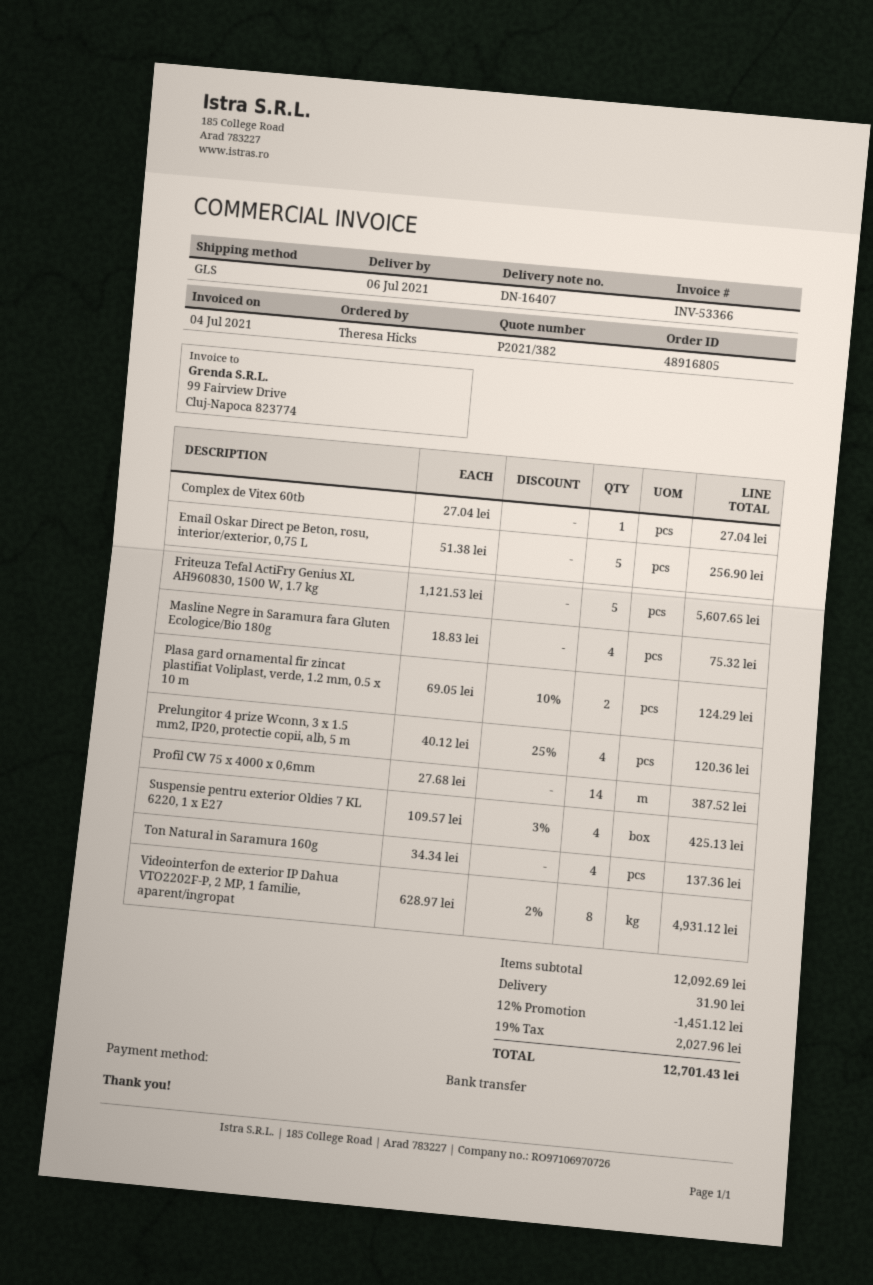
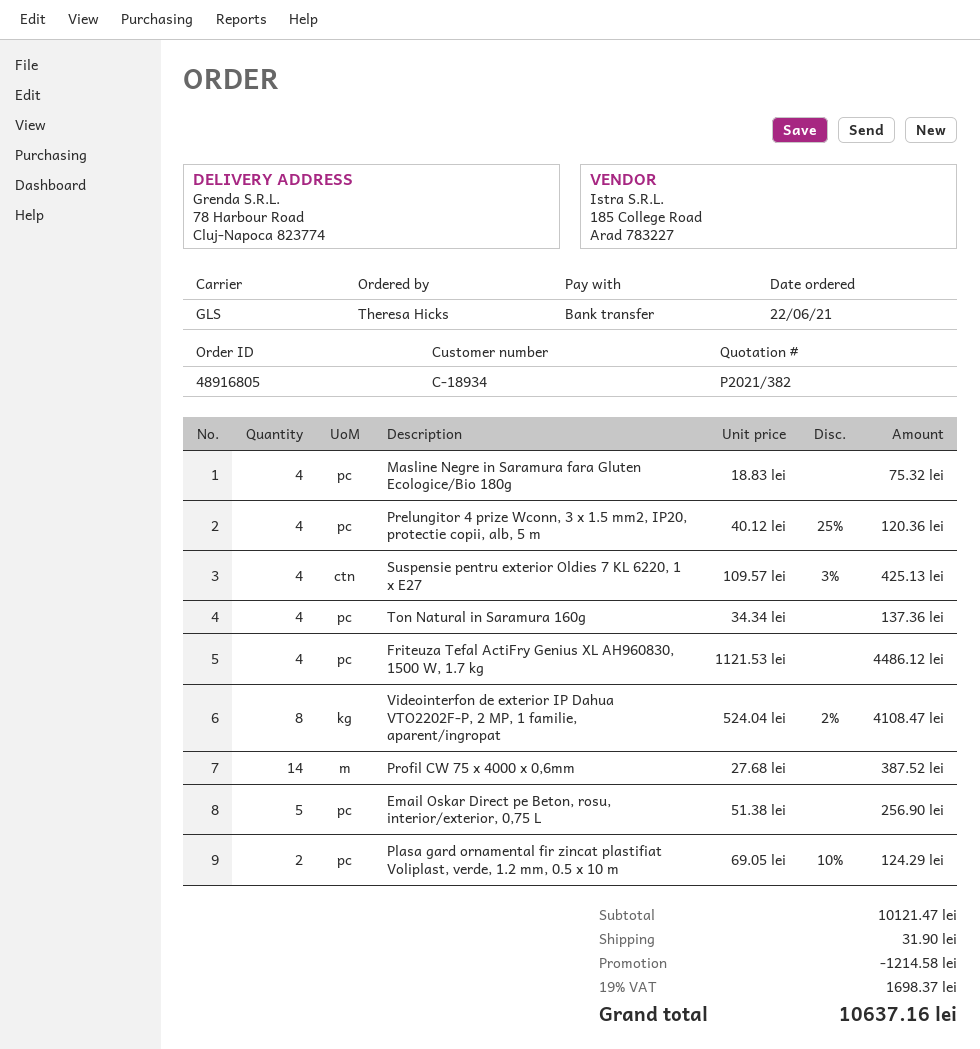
Complex de Vitex 60tb: 1 x 27.04 = 27.04 -> none
Friteuza Tefal ActiFry Genius XL AH960830, 1500 W, 1.7 kg: 5 x 1121.53 = 5607.65 -> 4 x 1121.53 = 4486.12
Videointerfon de exterior IP Dahua VTO2202F-P, 2 MP, 1 familie, aparent/ingropat: 8 x 628.97 - 2% = 4931.12 -> 8 x 524.04 - 2% = 4108.47
subtotal: 12092.69 -> 10121.47
discount: 1451.12 -> 1214.58
tax: 19% = 2027.96 -> 19% = 1698.37
total: 12701.43 -> 10637.16

